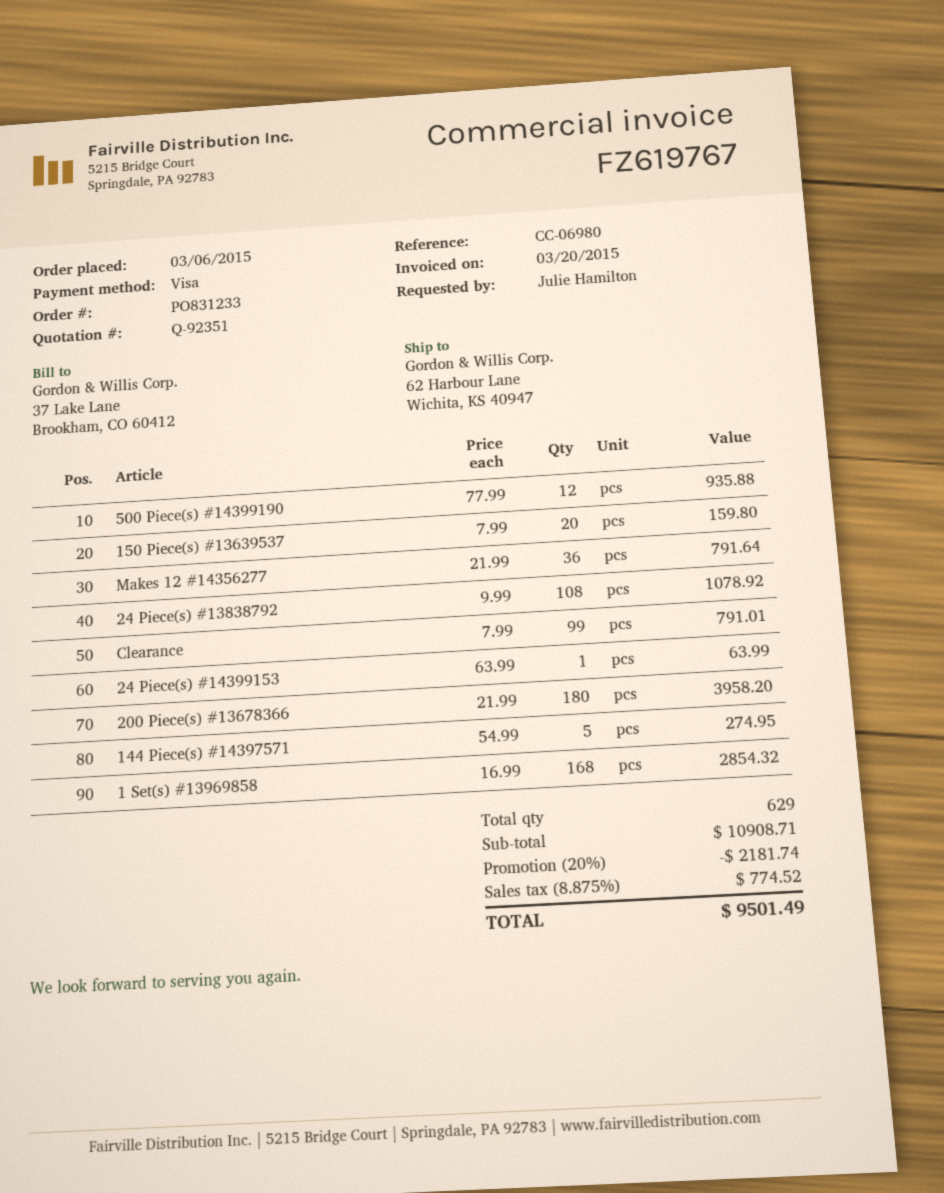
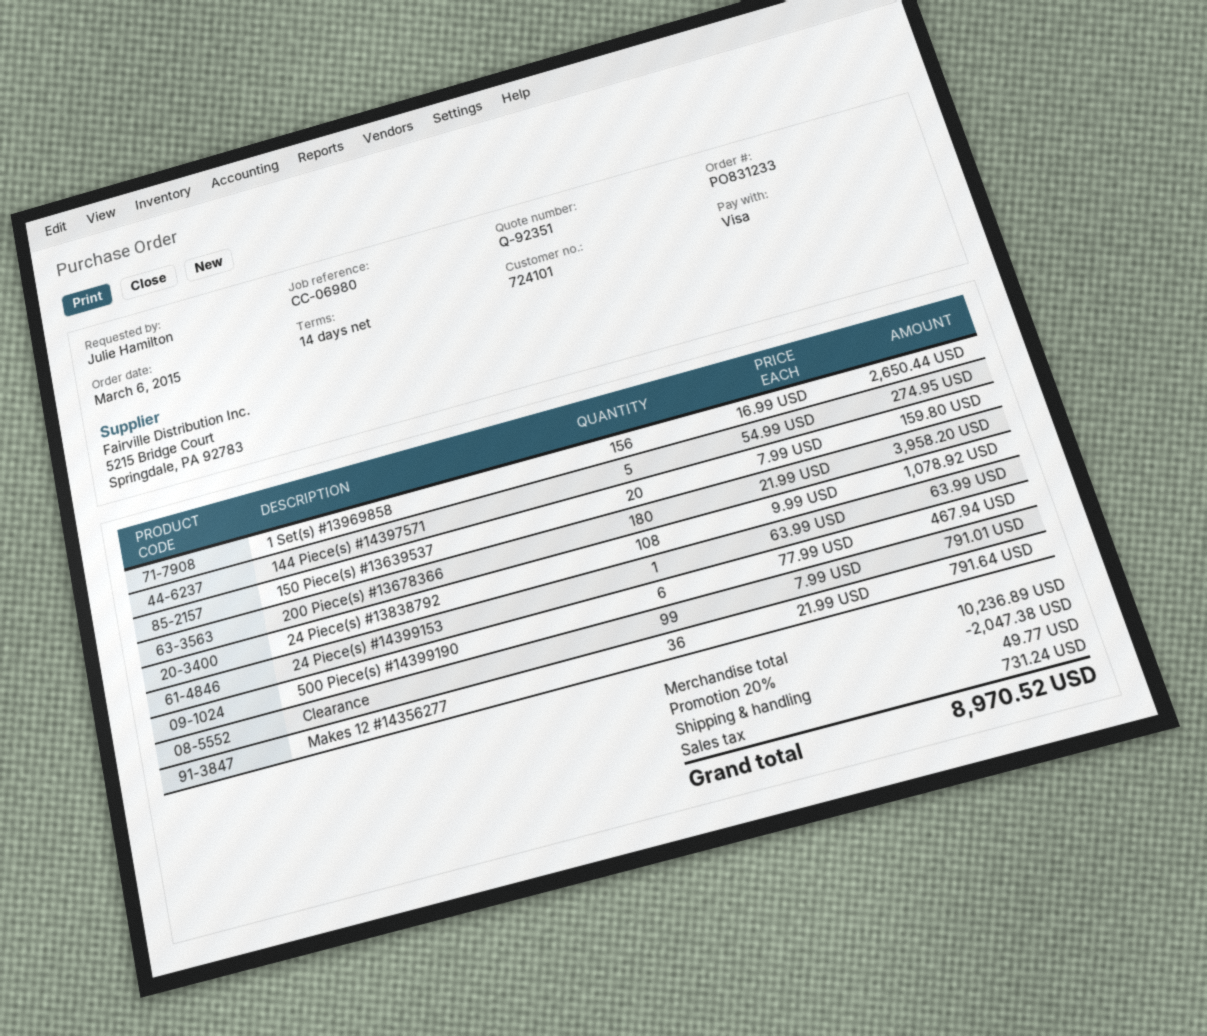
500 Piece(s) #14399190: 12 x 77.99 = 935.88 -> 6 x 77.99 = 467.94
1 Set(s) #13969858: 168 x 16.99 = 2854.32 -> 156 x 16.99 = 2650.44
subtotal: 10908.71 -> 10236.89
discount: 20% = 2181.74 -> 20% = 2047.38
shipping: none -> 49.77
tax: 774.52 -> 731.24
total: 9501.49 -> 8970.52

